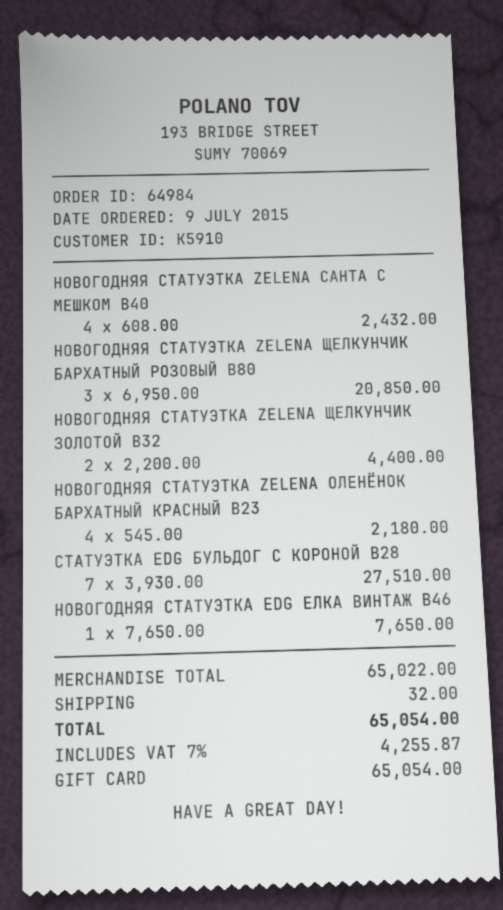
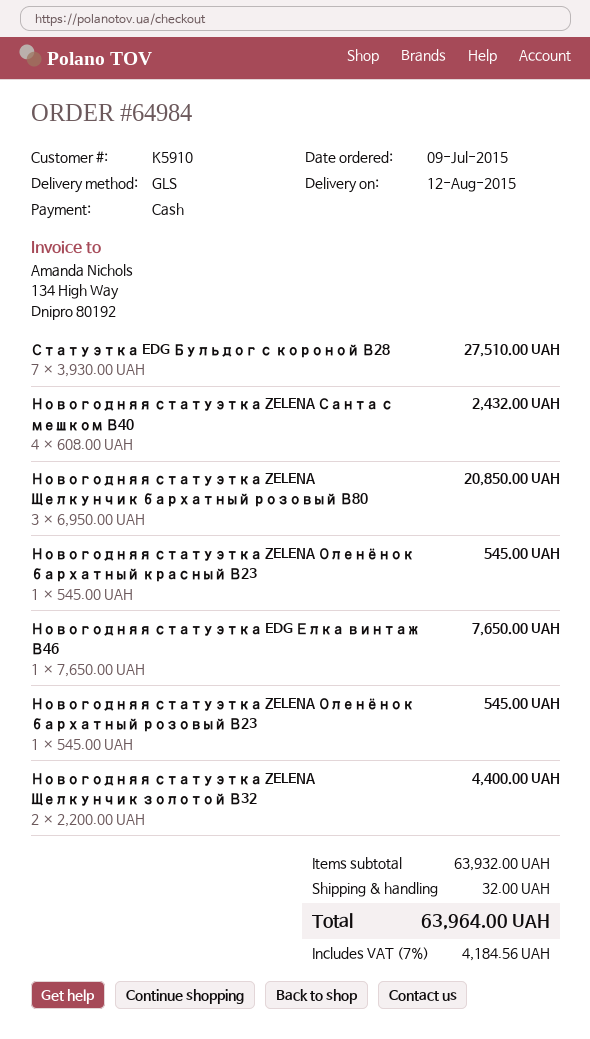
payment method: gift card -> cash
НОВОГОДНЯЯ СТАТУЭТКА ZELENA ОЛЕНЁНОК БАРХАТНЫЙ КРАСНЫЙ В23: 4 x 545.00 = 2180.00 -> 1 x 545.00 = 545.00
Новогодняя статуэтка ZELENA Оленёнок бархатный розовый В23: none -> 1 x 545.00 = 545.00
subtotal: 65022.00 -> 63932.00
tax: 7% = 4255.87 -> 7% = 4184.56
total: 65054.00 -> 63964.00

